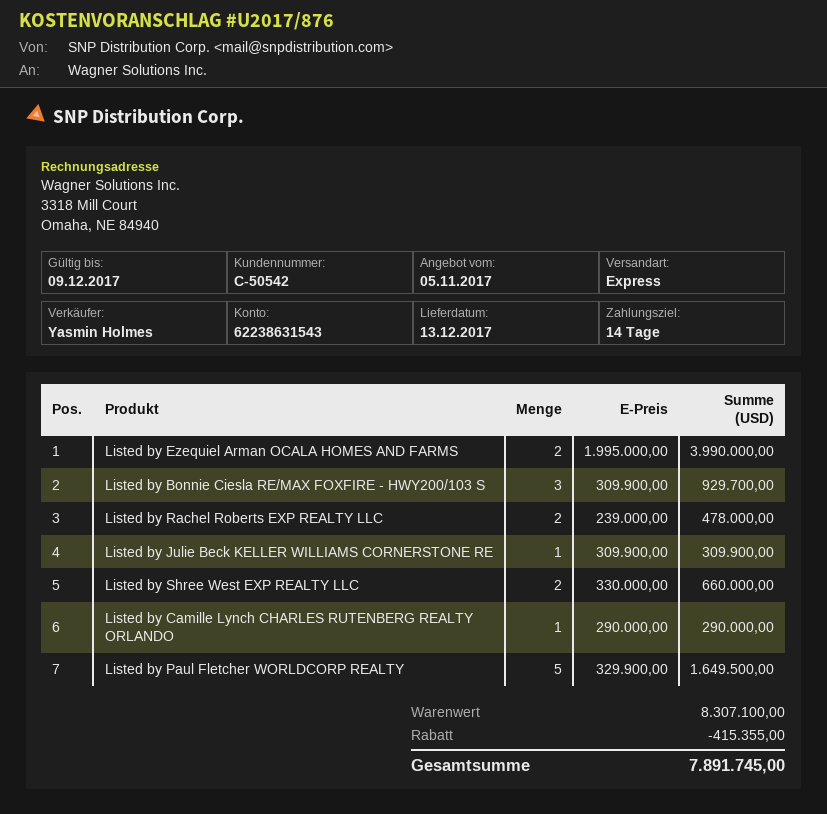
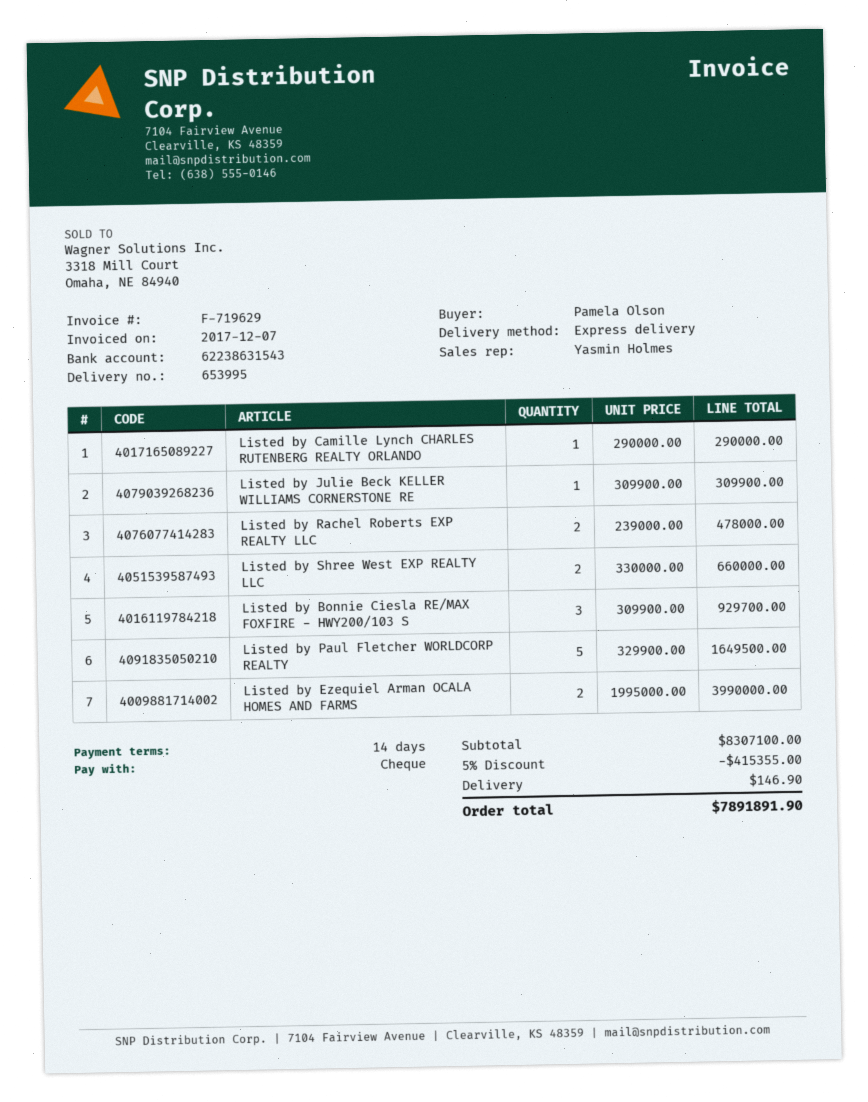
shipping: none -> 146.90
total: 7891745.00 -> 7891891.90

